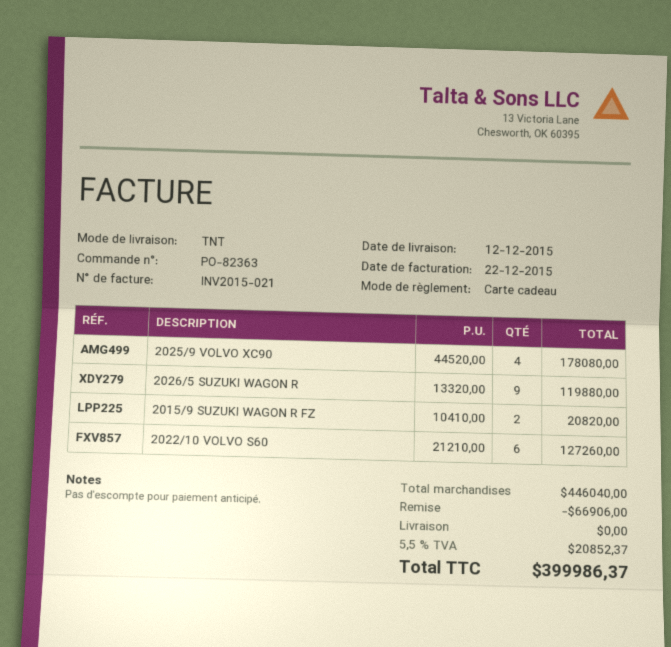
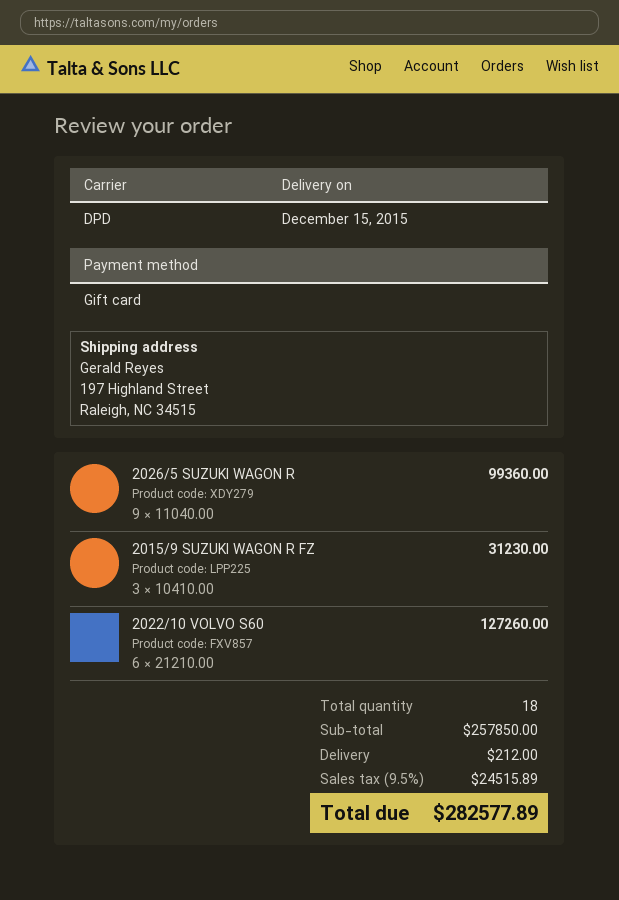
delivery date: 2015-12-12 -> 2015-12-15
shipping method: TNT -> DPD
2025/9 VOLVO XC90: 4 x 44520.00 = 178080.00 -> none
2026/5 SUZUKI WAGON R: 9 x 13320.00 = 119880.00 -> 9 x 11040.00 = 99360.00
2015/9 SUZUKI WAGON R FZ: 2 x 10410.00 = 20820.00 -> 3 x 10410.00 = 31230.00
subtotal: 446040.00 -> 257850.00
discount: 66906.00 -> none
shipping: 0.00 -> 212.00
tax: 5.5% = 20852.37 -> 9.5% = 24515.89
total: 399986.37 -> 282577.89

